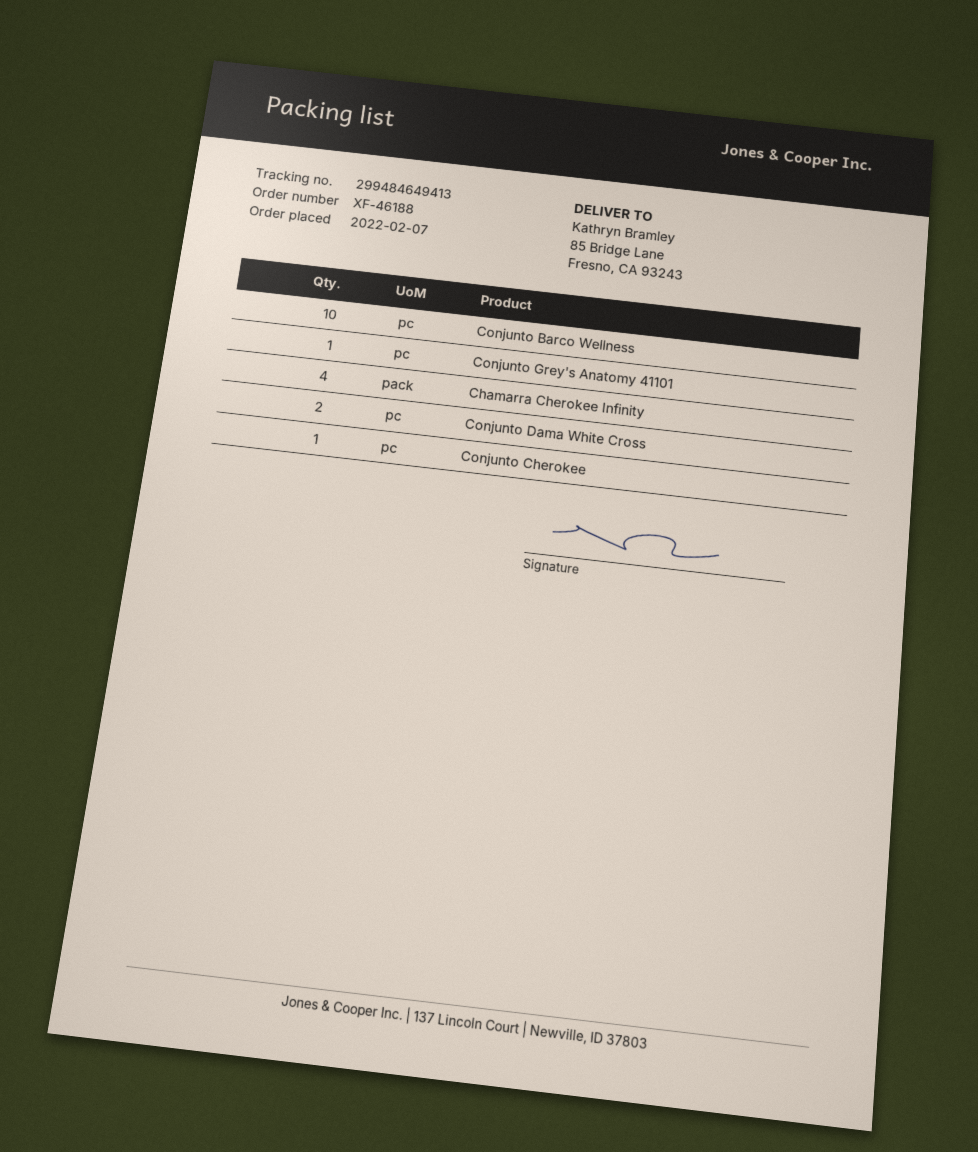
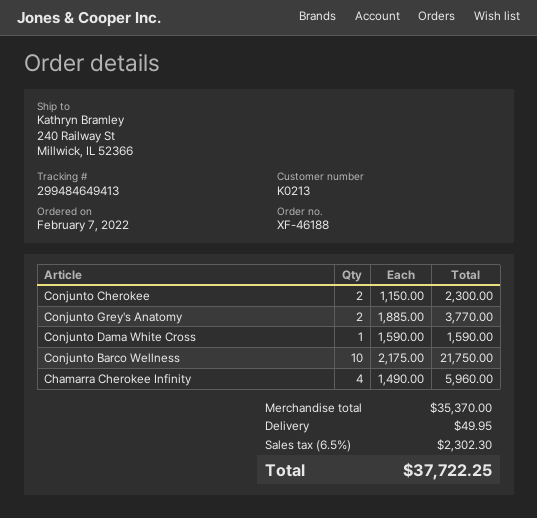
ship to: 85 Bridge Lane, Fresno, CA 93243 -> 240 Railway St, Millwick, IL 52366
Conjunto Grey's Anatomy 41101: 1 -> none
Conjunto Dama White Cross: 2 -> 1
Conjunto Cherokee: 1 -> 2
Conjunto Grey's Anatomy: none -> 2

